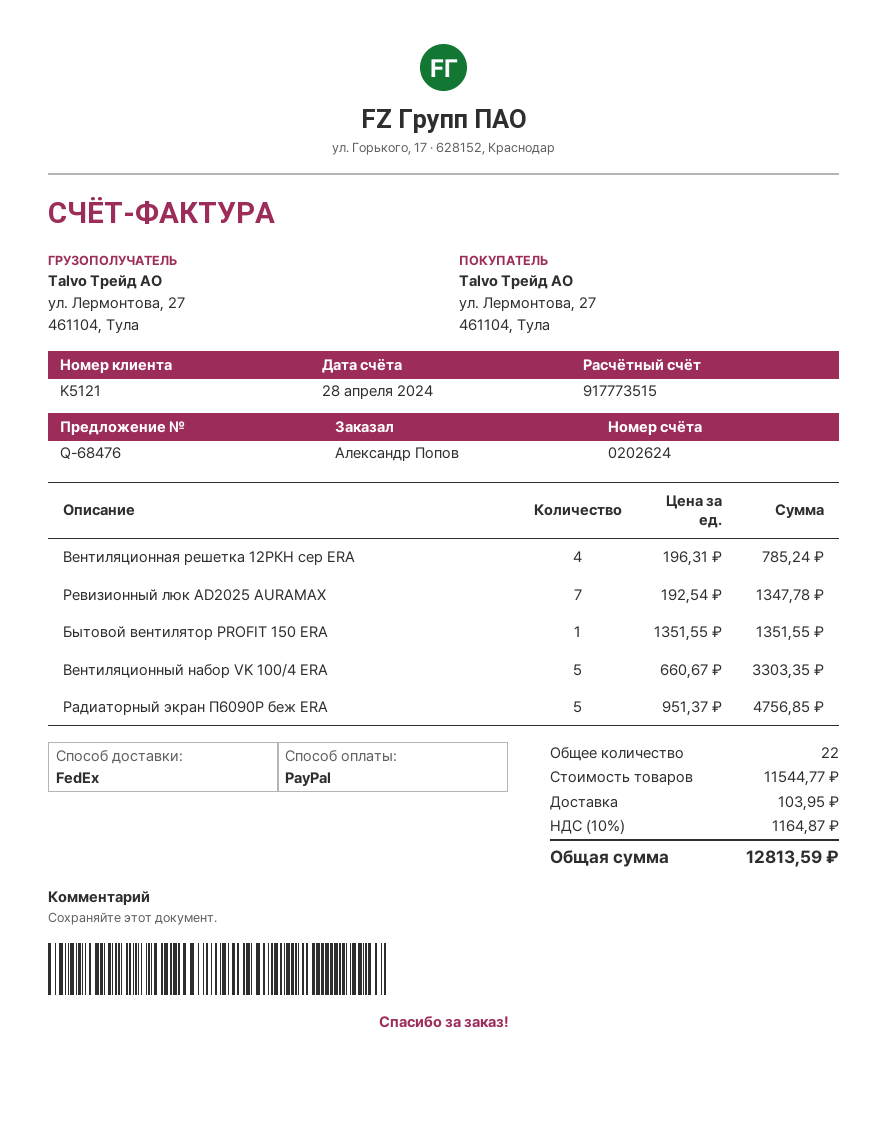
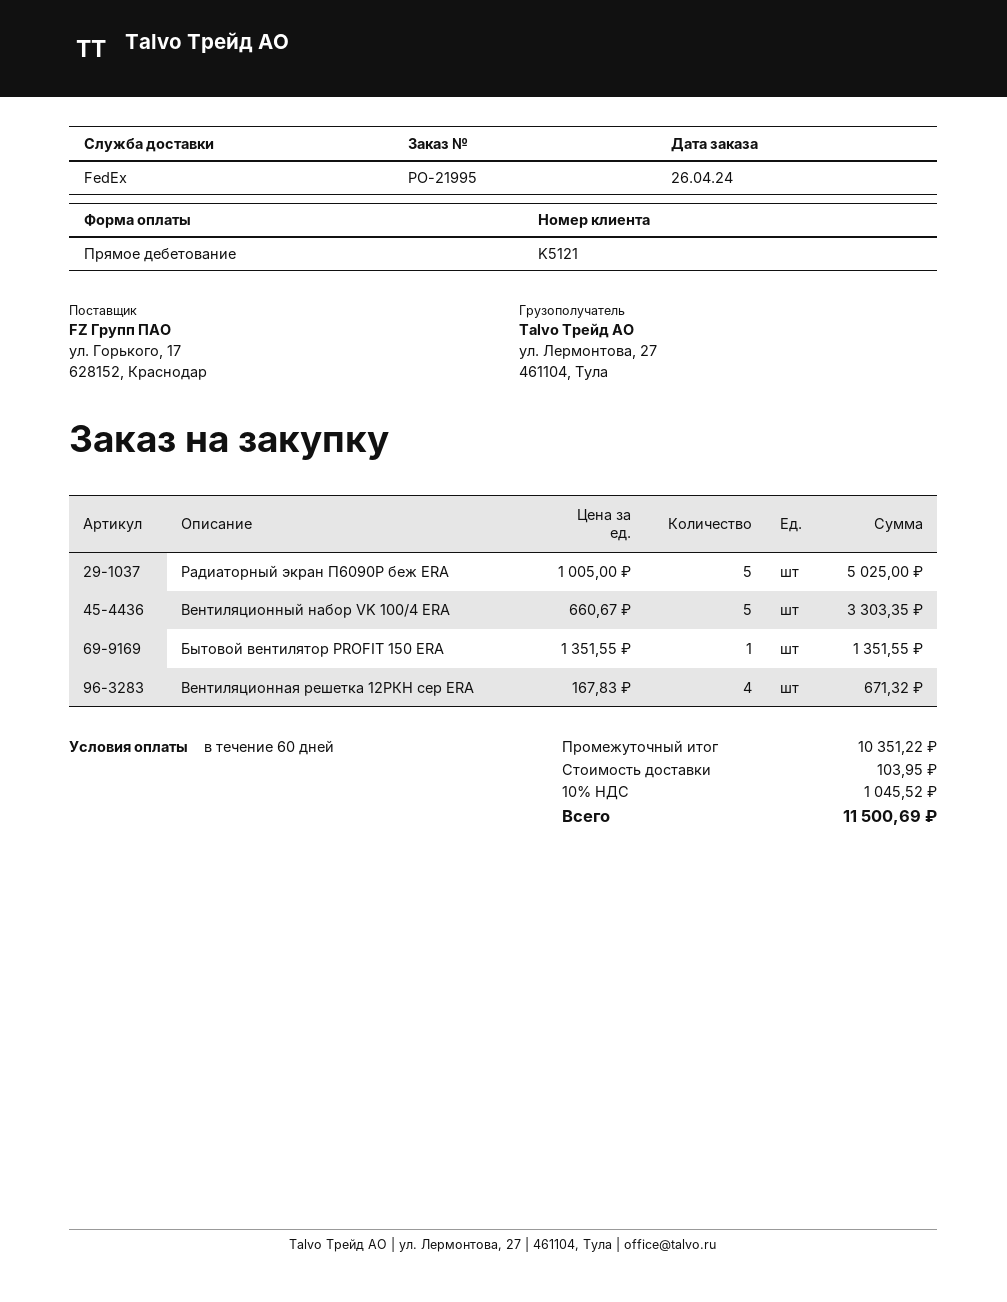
payment method: PayPal -> direct debit
Вентиляционная решетка 12РКН сер ERA: 4 x 196.31 = 785.24 -> 4 x 167.83 = 671.32
Ревизионный люк AD2025 AURAMAX: 7 x 192.54 = 1347.78 -> none
Радиаторный экран П6090Р беж ERA: 5 x 951.37 = 4756.85 -> 5 x 1005.00 = 5025.00
subtotal: 11544.77 -> 10351.22
tax: 10% = 1164.87 -> 10% = 1045.52
total: 12813.59 -> 11500.69

